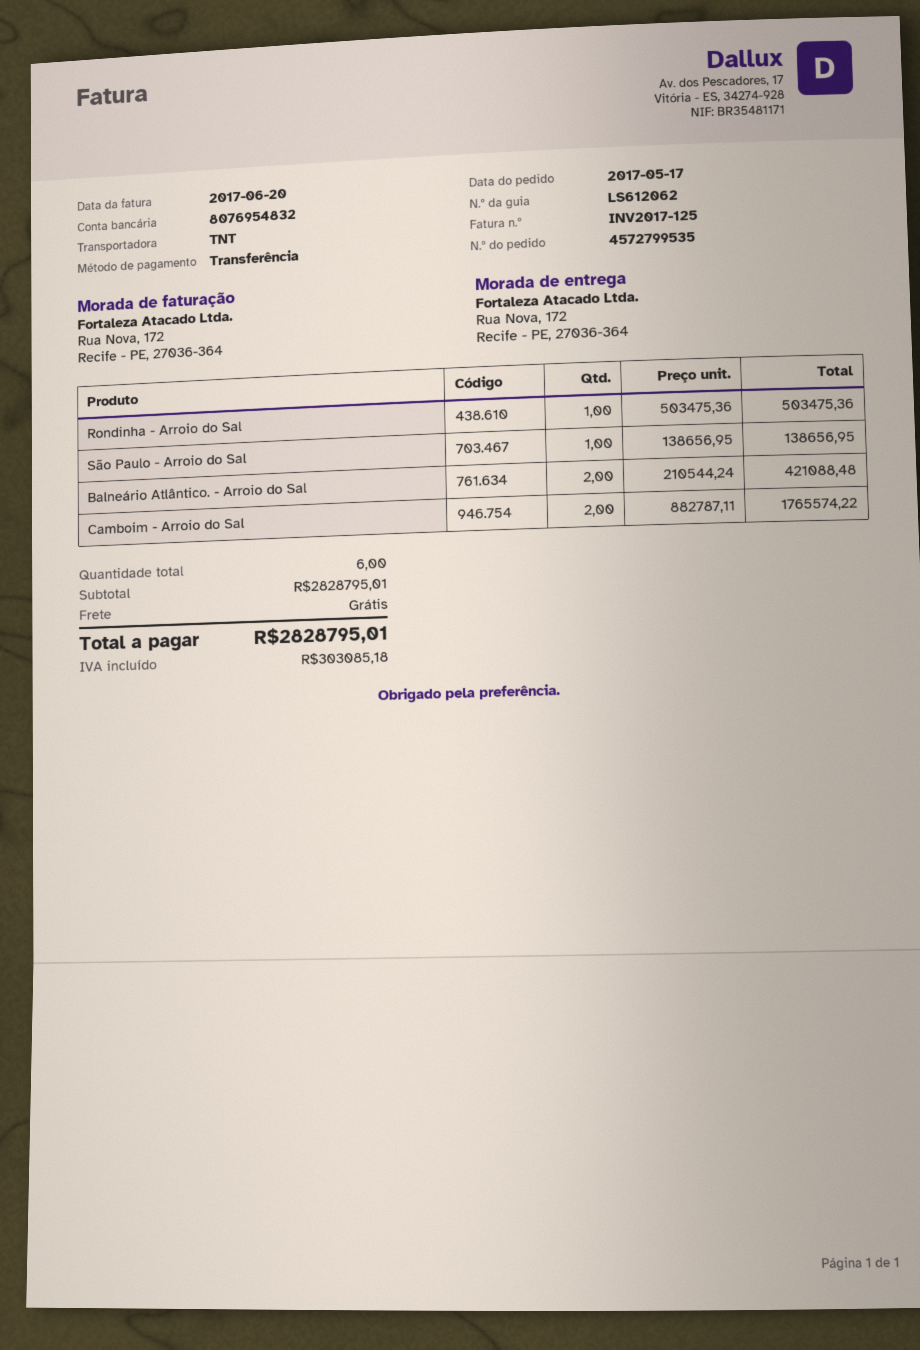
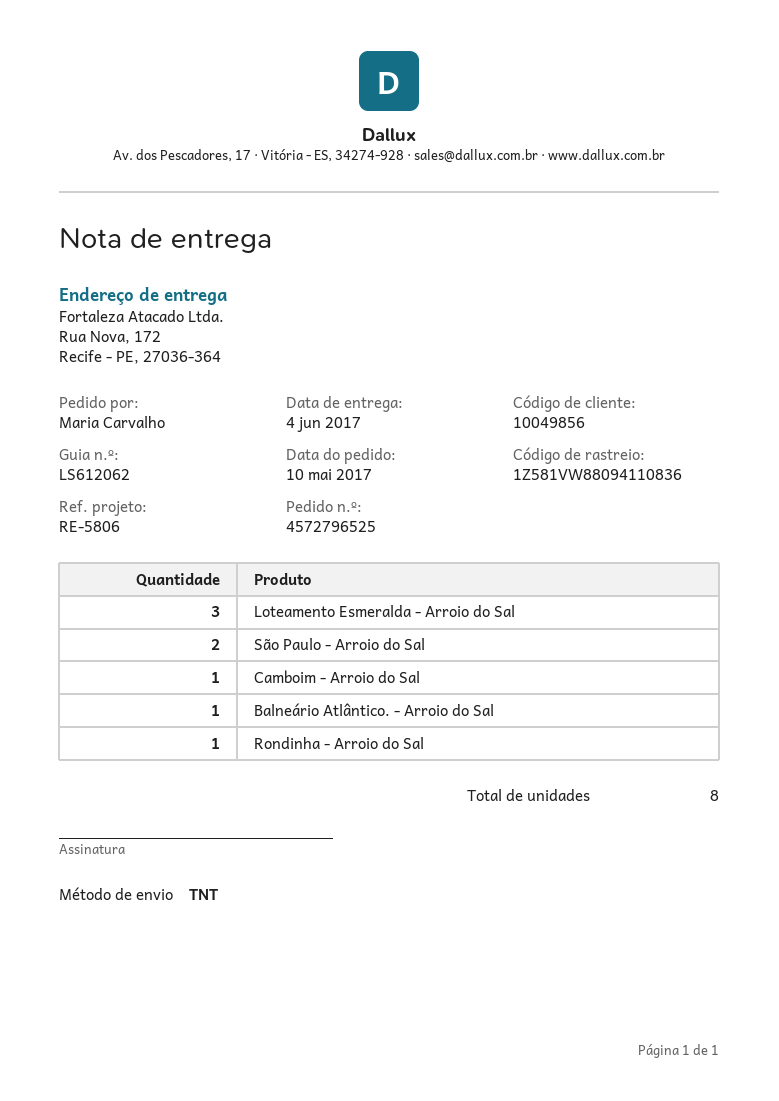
order number: 4572799535 -> 4572796525
order date: 2017-05-17 -> 2017-05-10
São Paulo - Arroio do Sal: 1 -> 2
Balneário Atlântico. - Arroio do Sal: 2 -> 1
Camboim - Arroio do Sal: 2 -> 1
Loteamento Esmeralda - Arroio do Sal: none -> 3
total quantity: 6 -> 8

